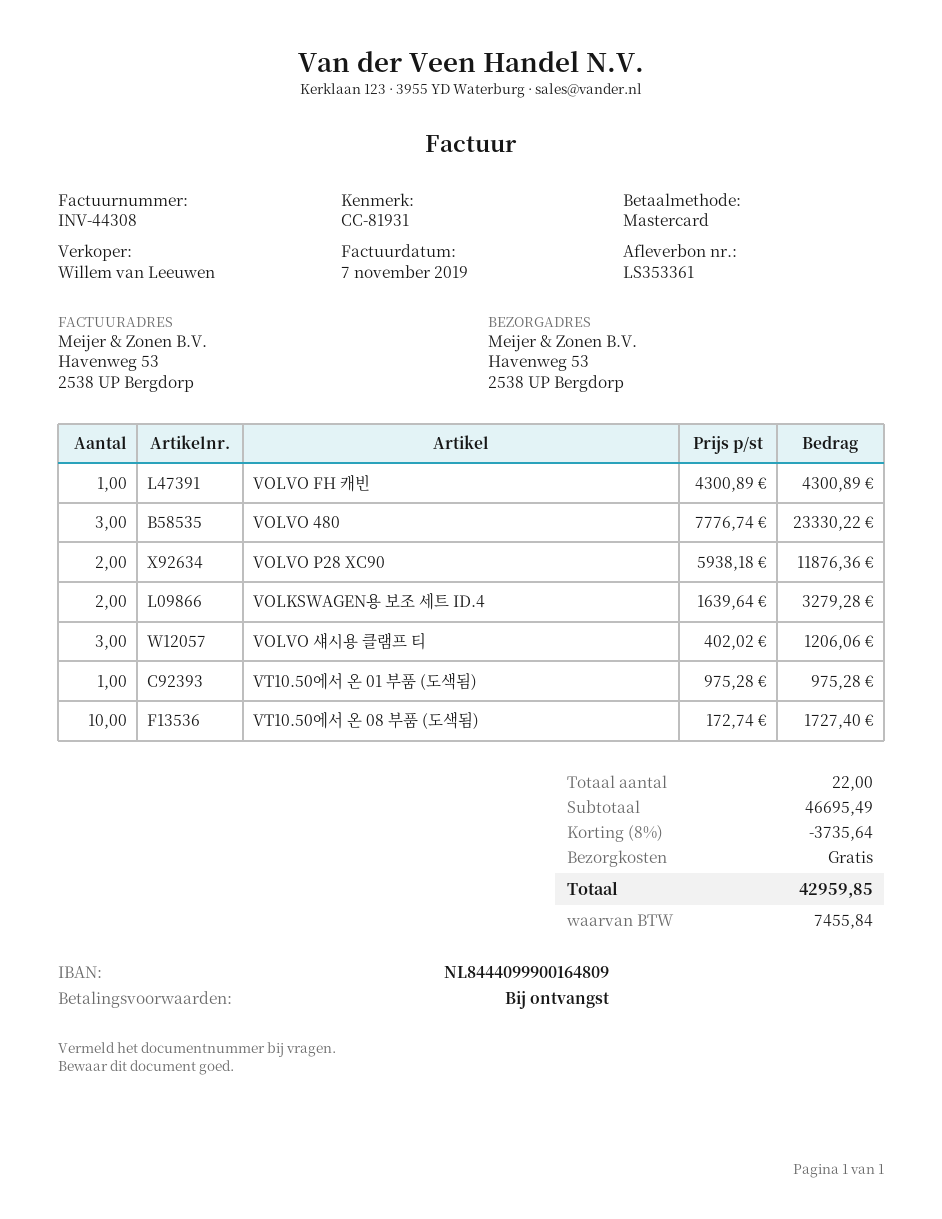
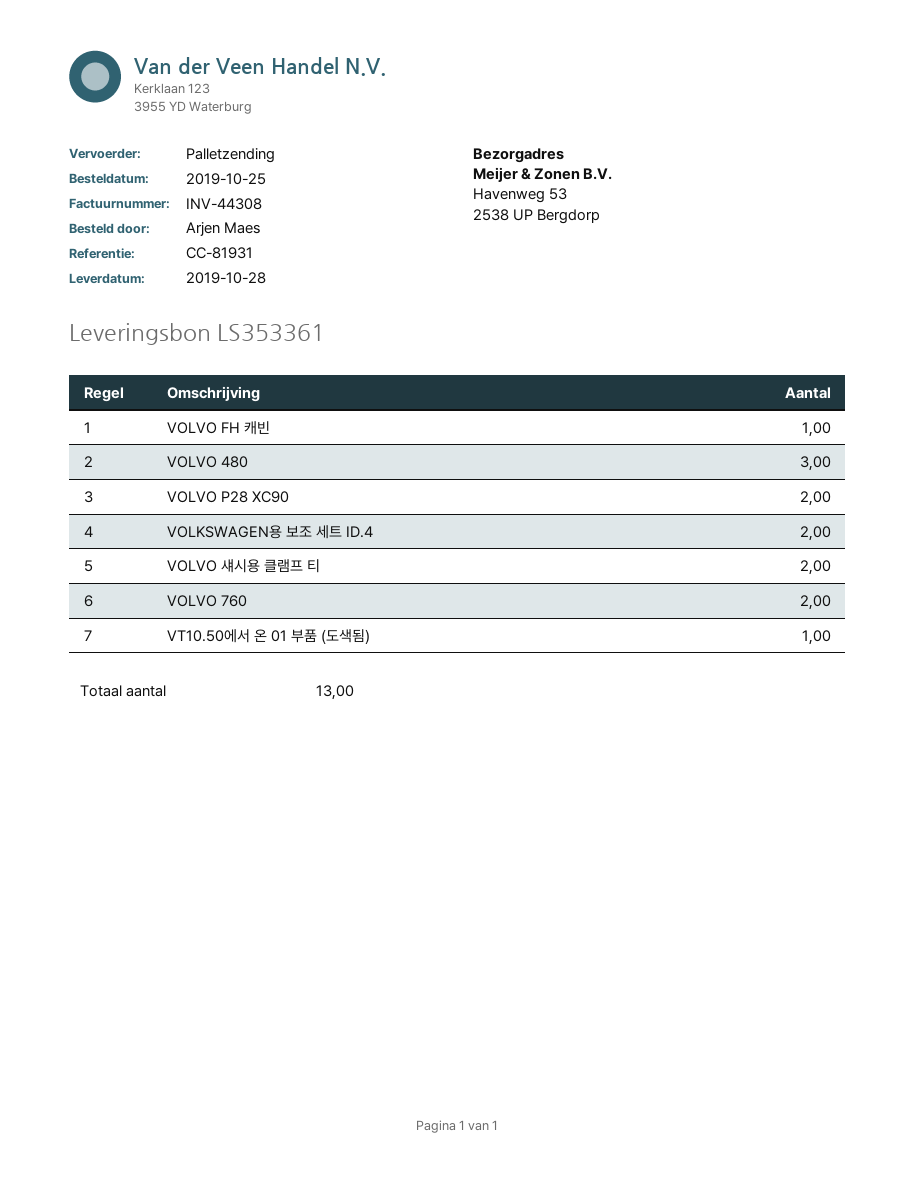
VOLVO 섀시용 클램프 티: 3 -> 2
VT10.50에서 온 08 부품 (도색됨): 10 -> none
VOLVO 760: none -> 2
total quantity: 22 -> 13

